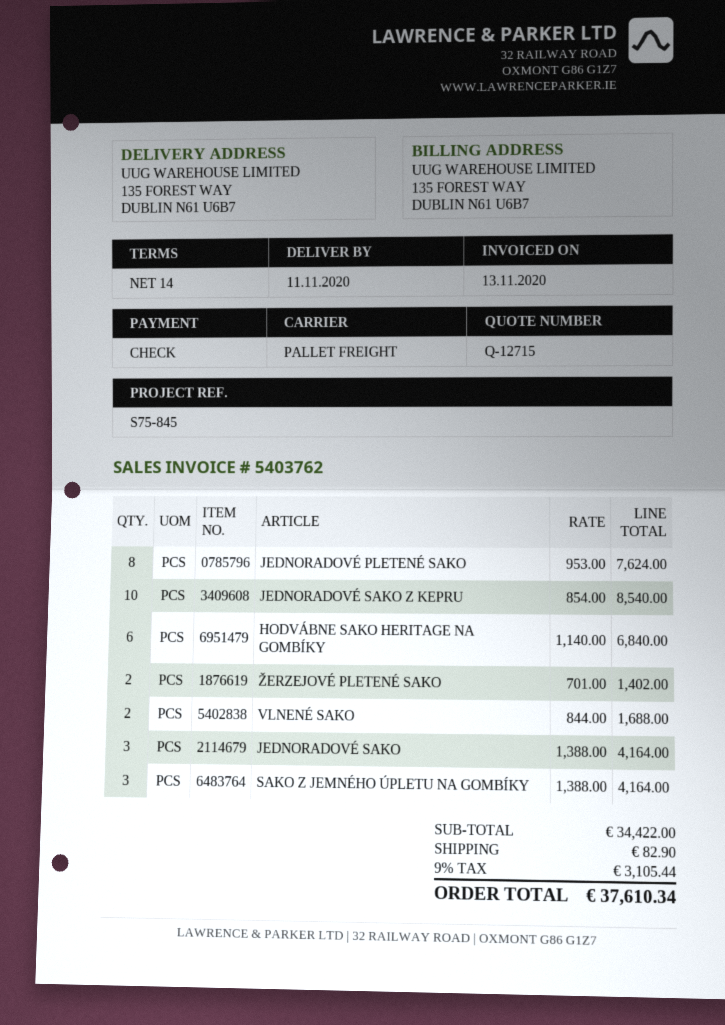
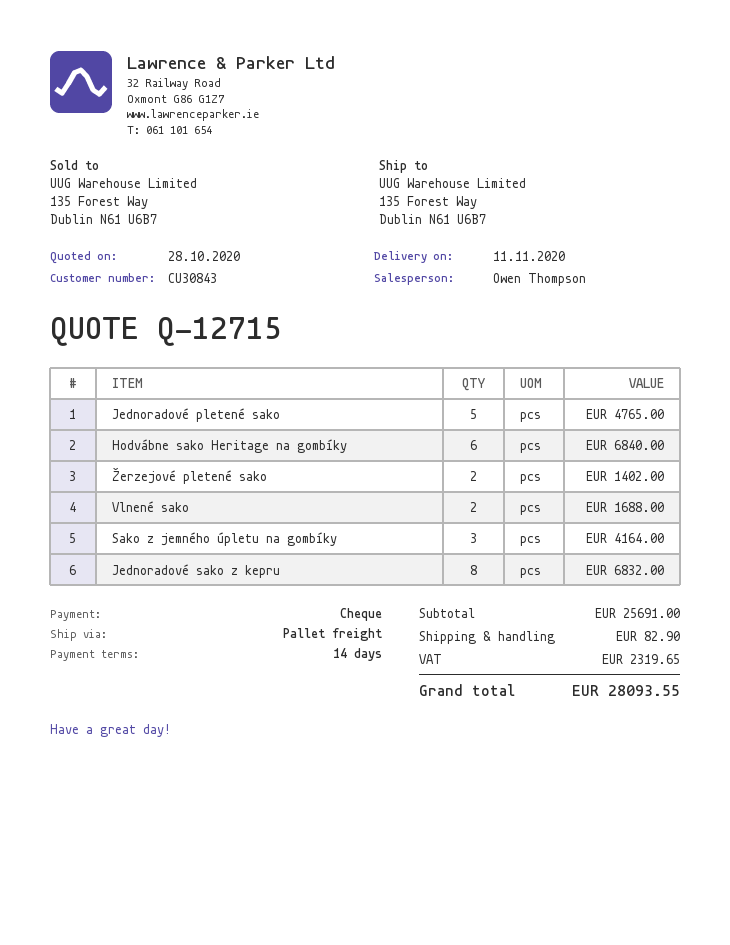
JEDNORADOVÉ PLETENÉ SAKO: 8 for 7624.00 -> 5 for 4765.00
JEDNORADOVÉ SAKO Z KEPRU: 10 for 8540.00 -> 8 for 6832.00
JEDNORADOVÉ SAKO: 3 for 4164.00 -> none
subtotal: 34422.00 -> 25691.00
tax: 3105.44 -> 2319.65
total: 37610.34 -> 28093.55

